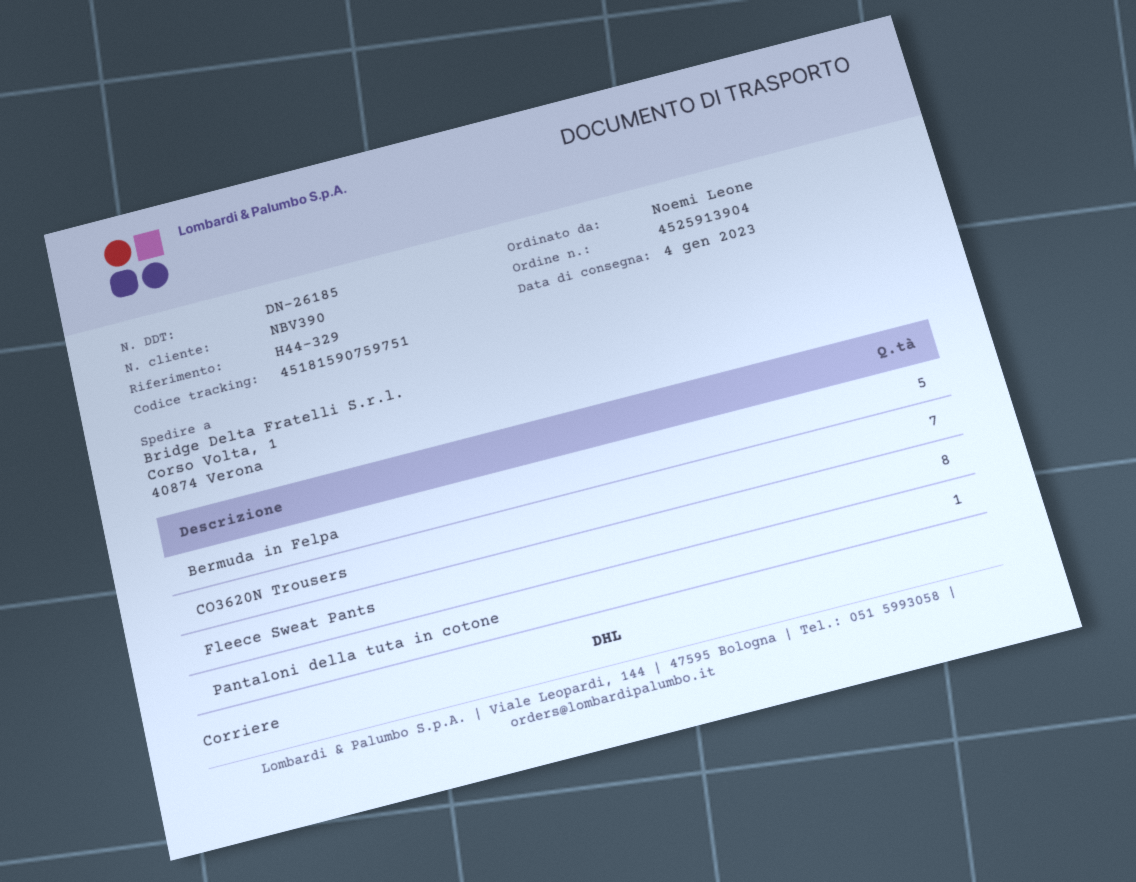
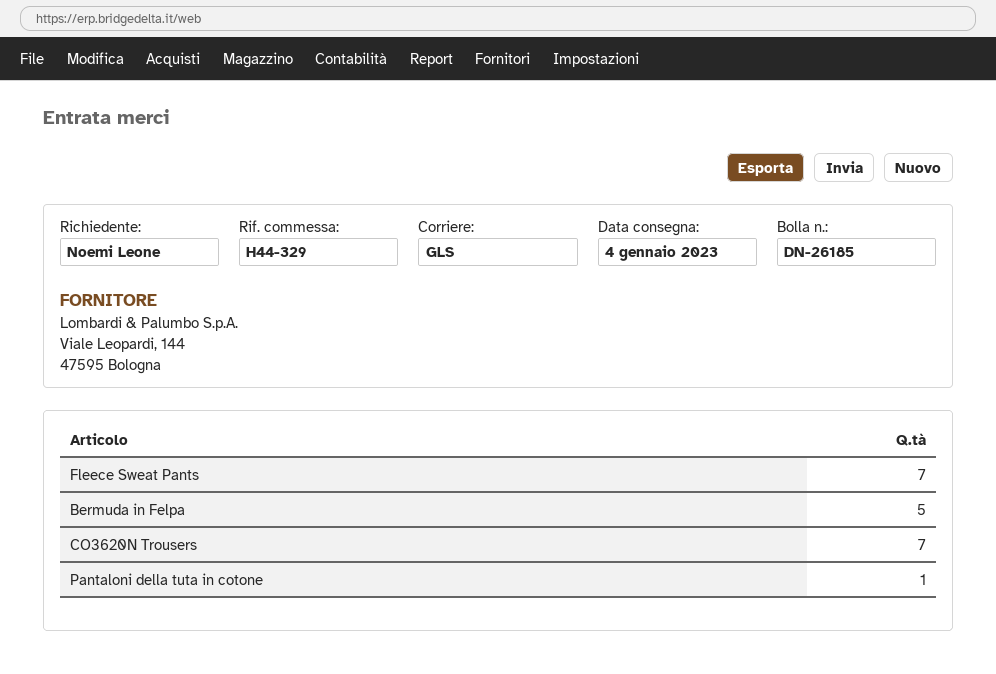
shipping method: DHL -> GLS
Fleece Sweat Pants: 8 -> 7

